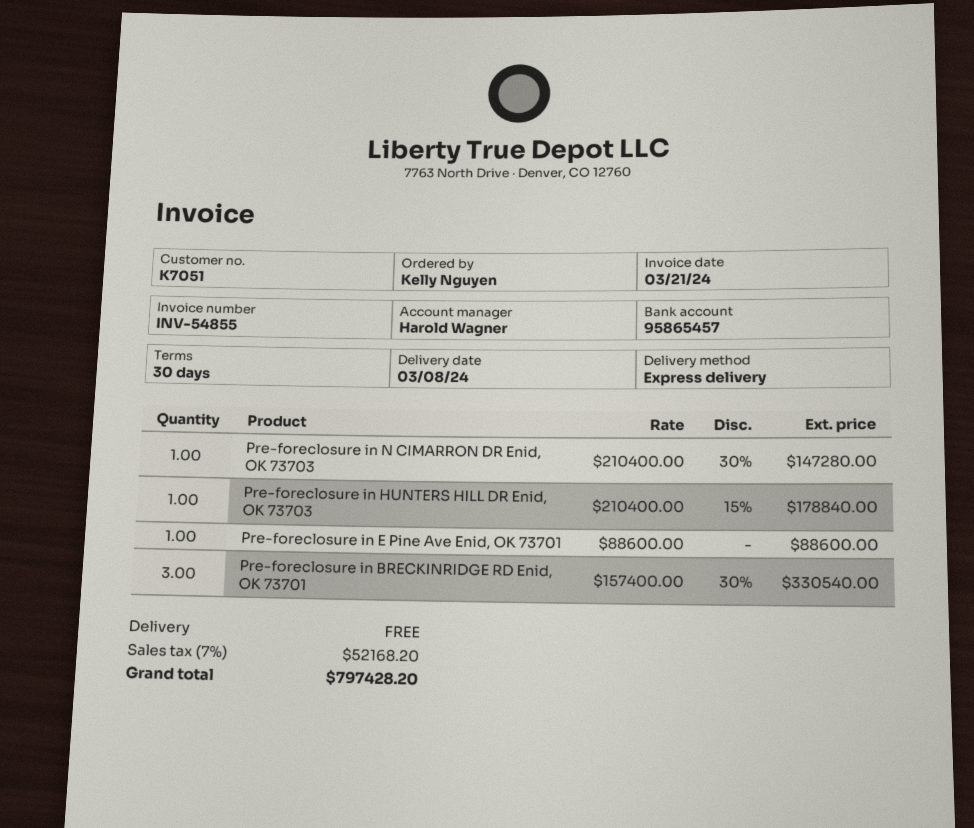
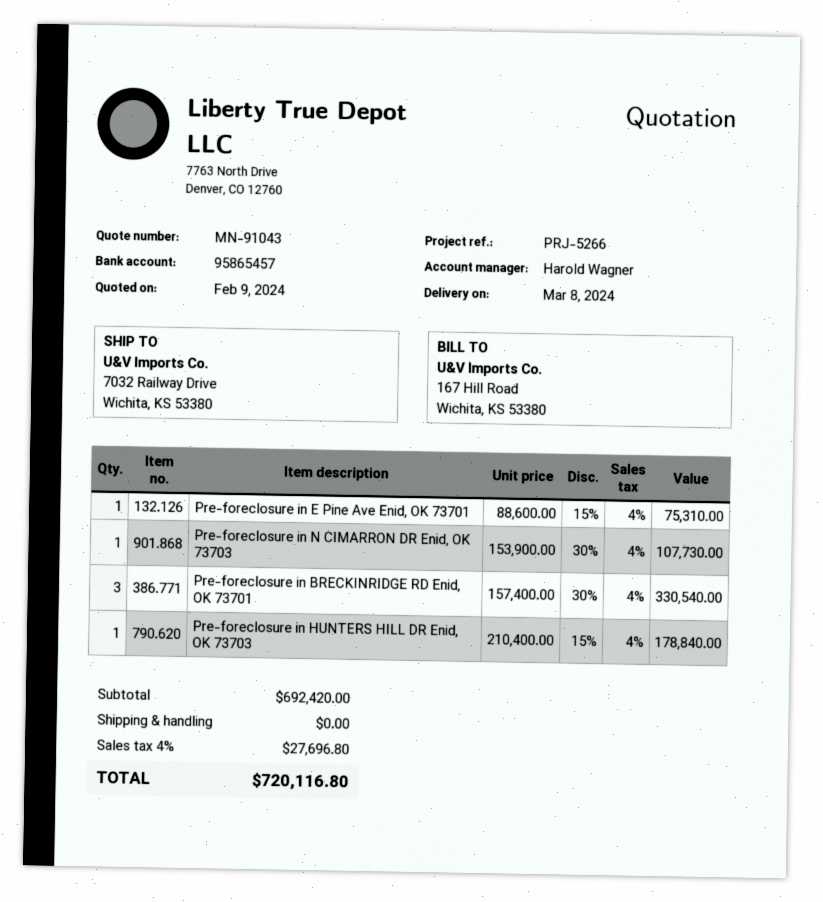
Pre-foreclosure in N CIMARRON DR Enid, OK 73703: 1 x 210400.00 - 30% = 147280.00 -> 1 x 153900.00 - 30% = 107730.00
Pre-foreclosure in E Pine Ave Enid, OK 73701: 1 x 88600.00 = 88600.00 -> 1 x 88600.00 - 15% = 75310.00
tax: 7% = 52168.20 -> 4% = 27696.80
total: 797428.20 -> 720116.80

